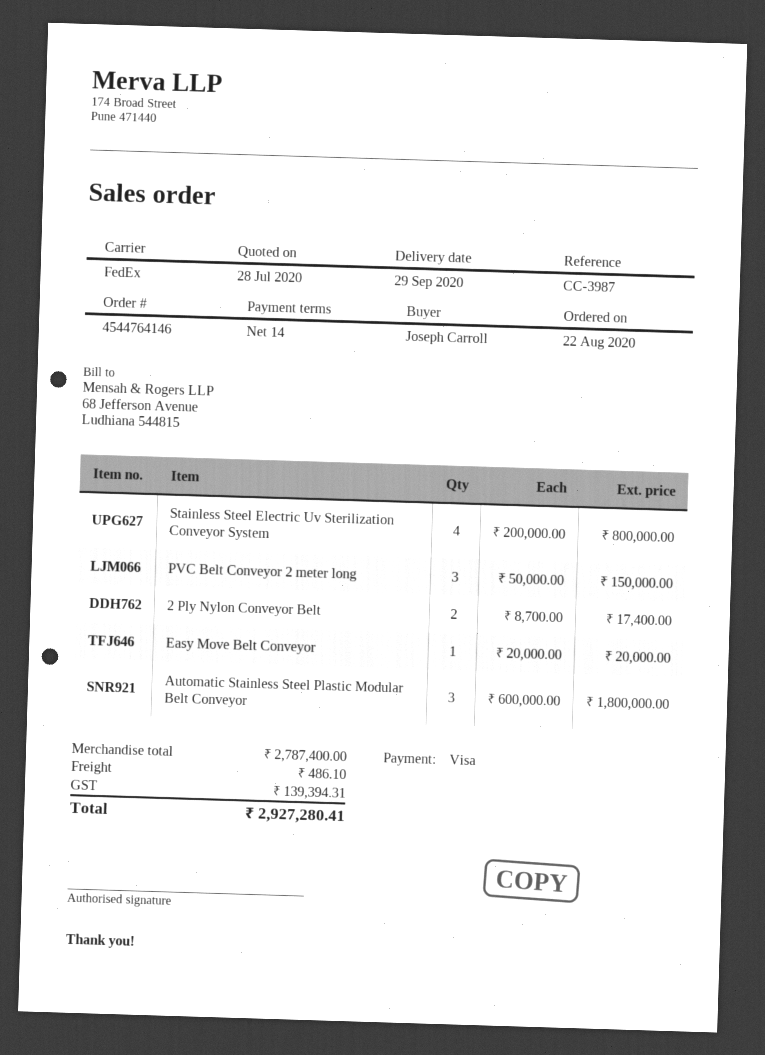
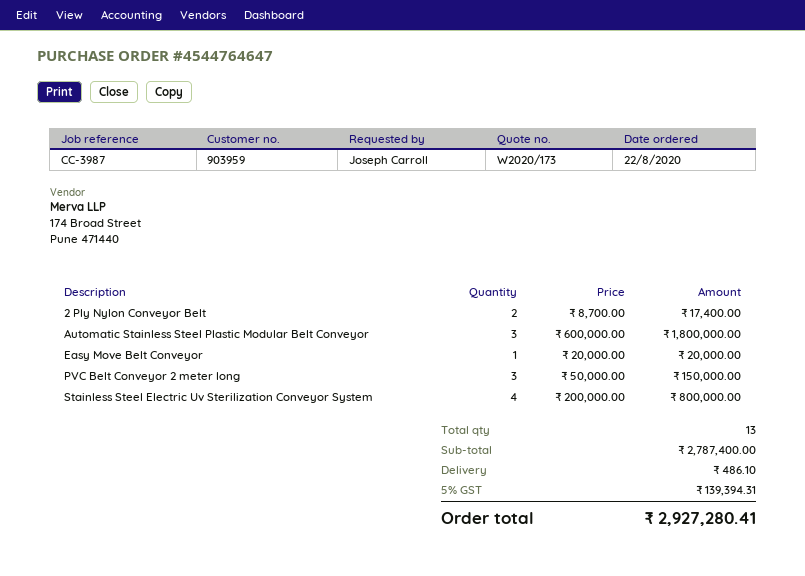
order number: 4544764146 -> 4544764647

